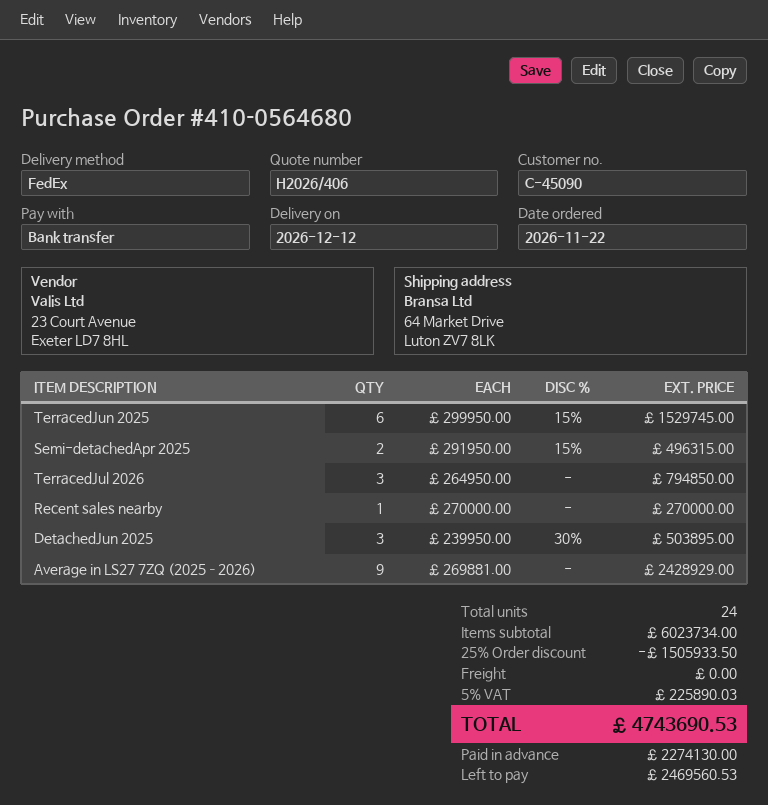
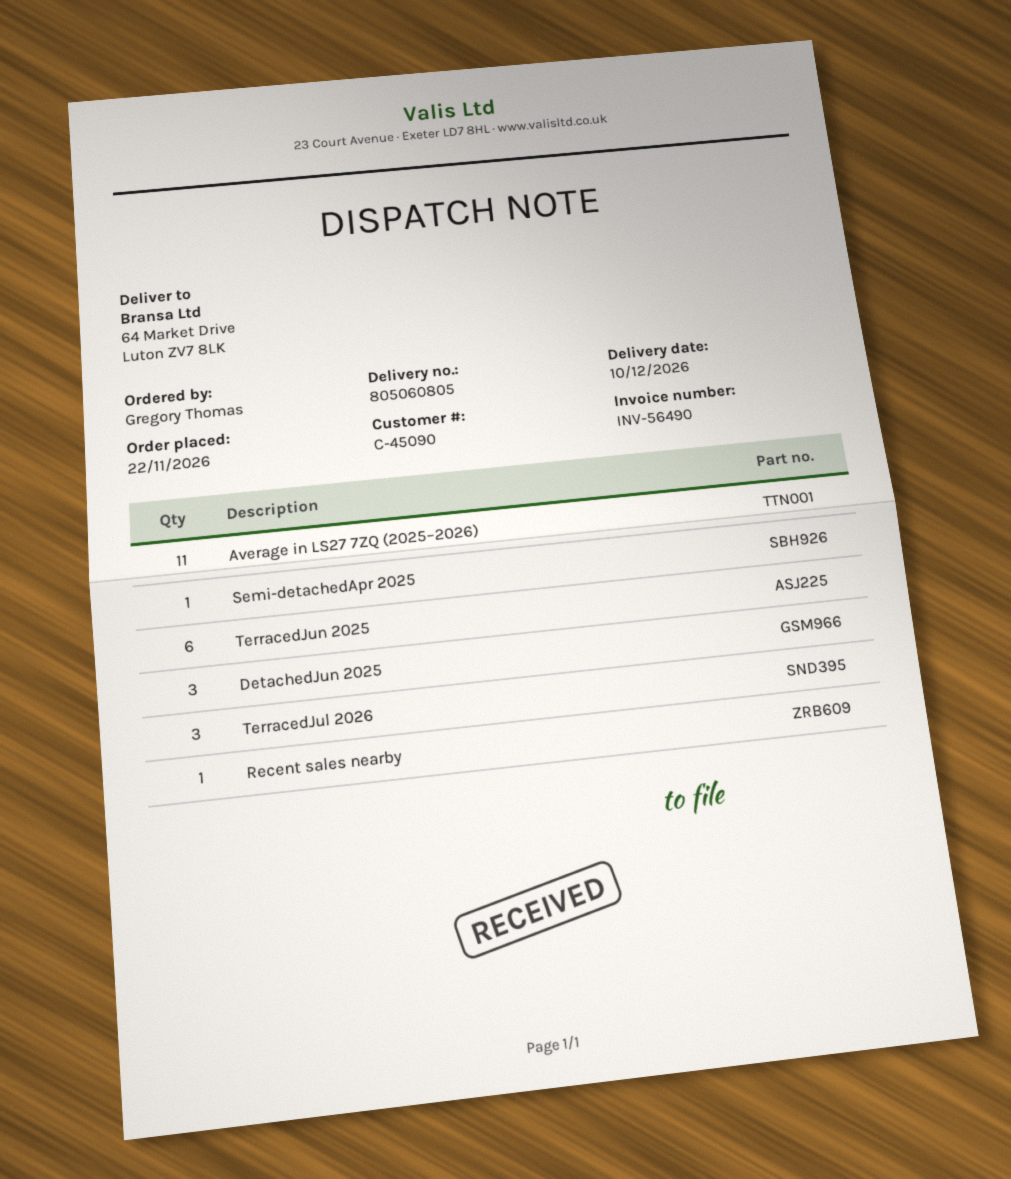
delivery date: 2026-12-12 -> 2026-12-10
Semi-detachedApr 2025: 2 -> 1
Average in LS27 7ZQ (2025–2026): 9 -> 11

